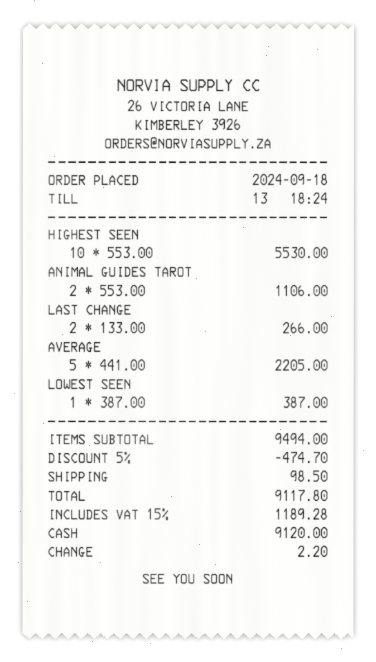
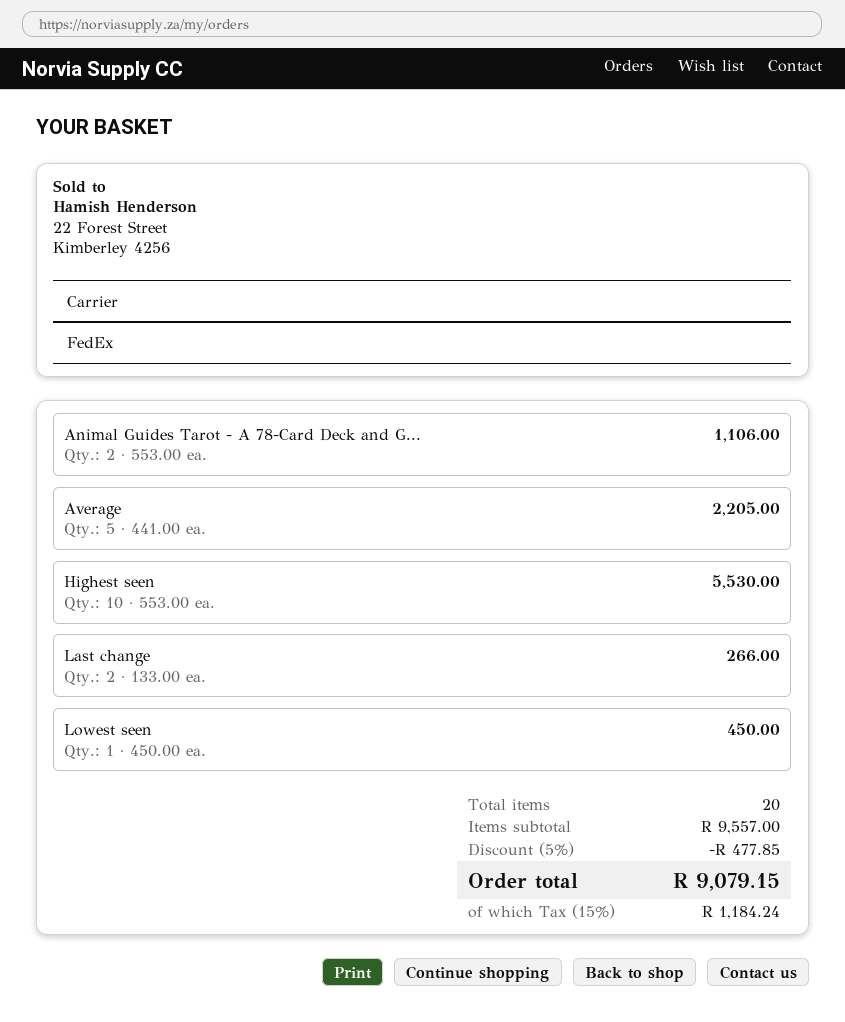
LOWEST SEEN: 1 x 387.00 = 387.00 -> 1 x 450.00 = 450.00
subtotal: 9494.00 -> 9557.00
discount: 5% = 474.70 -> 5% = 477.85
shipping: 98.50 -> none
tax: 15% = 1189.28 -> 15% = 1184.24
total: 9117.80 -> 9079.15

